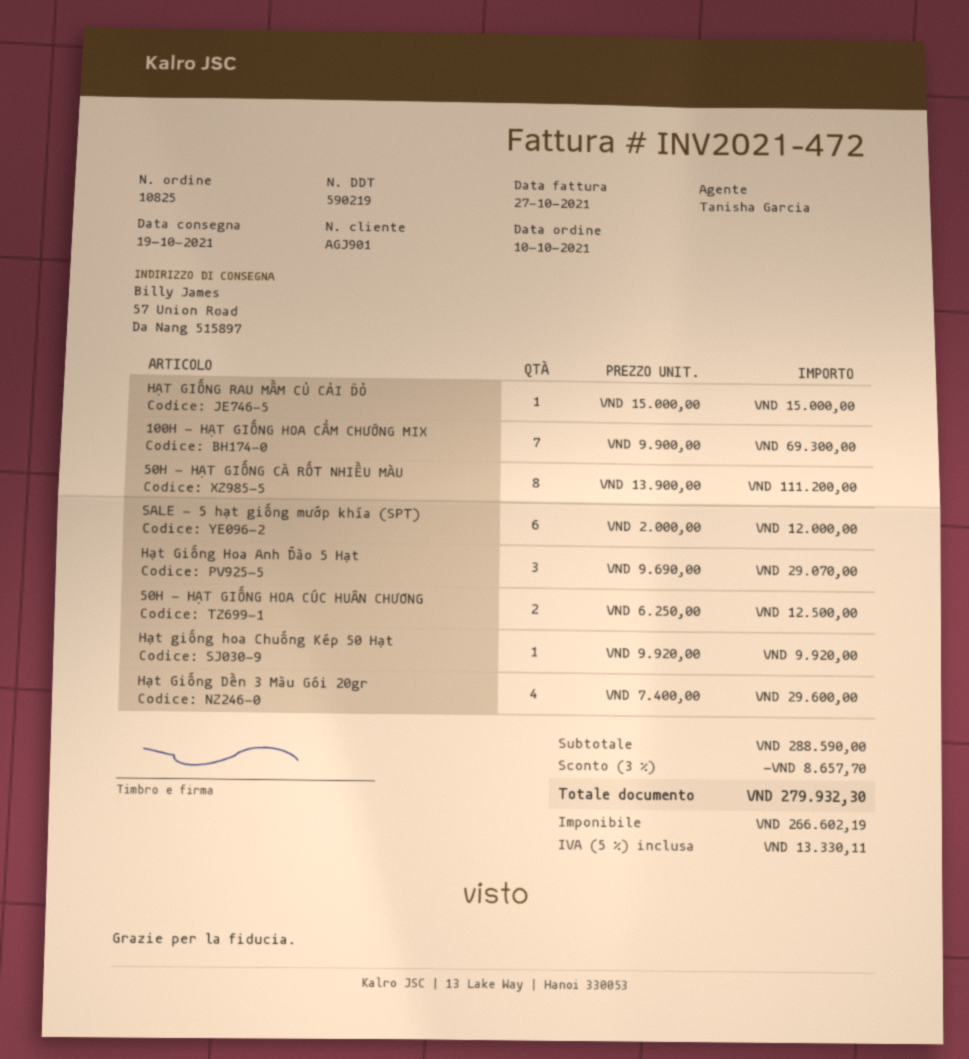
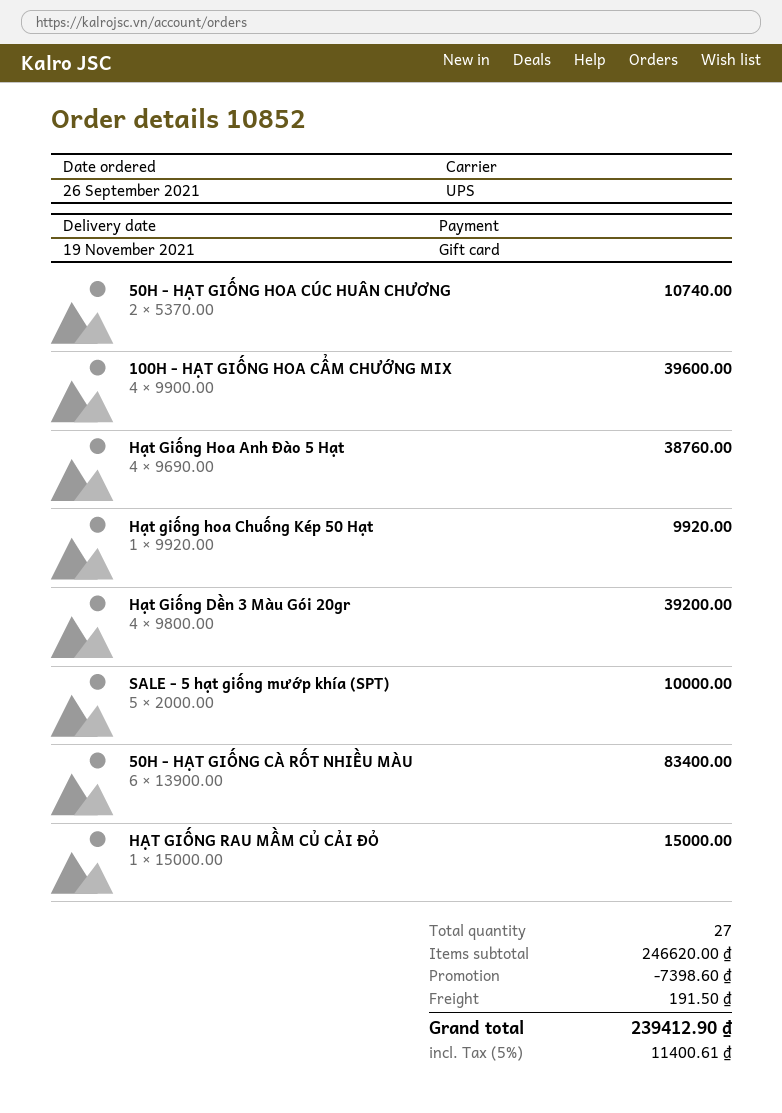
order number: 10825 -> 10852
order date: 2021-10-10 -> 2021-09-26
delivery date: 2021-10-19 -> 2021-11-19
100H - HẠT GIỐNG HOA CẨM CHƯỚNG MIX: 7 x 9900.00 = 69300.00 -> 4 x 9900.00 = 39600.00
50H - HẠT GIỐNG CÀ RỐT NHIỀU MÀU: 8 x 13900.00 = 111200.00 -> 6 x 13900.00 = 83400.00
SALE - 5 hạt giống mướp khía (SPT): 6 x 2000.00 = 12000.00 -> 5 x 2000.00 = 10000.00
Hạt Giống Hoa Anh Đào 5 Hạt: 3 x 9690.00 = 29070.00 -> 4 x 9690.00 = 38760.00
50H - HẠT GIỐNG HOA CÚC HUÂN CHƯƠNG: 2 x 6250.00 = 12500.00 -> 2 x 5370.00 = 10740.00
Hạt Giống Dền 3 Màu Gói 20gr: 4 x 7400.00 = 29600.00 -> 4 x 9800.00 = 39200.00
subtotal: 288590.00 -> 246620.00
discount: 8657.70 -> 7398.60
shipping: none -> 191.50
tax: 5% = 13330.11 -> 5% = 11400.61
total: 279932.30 -> 239412.90

